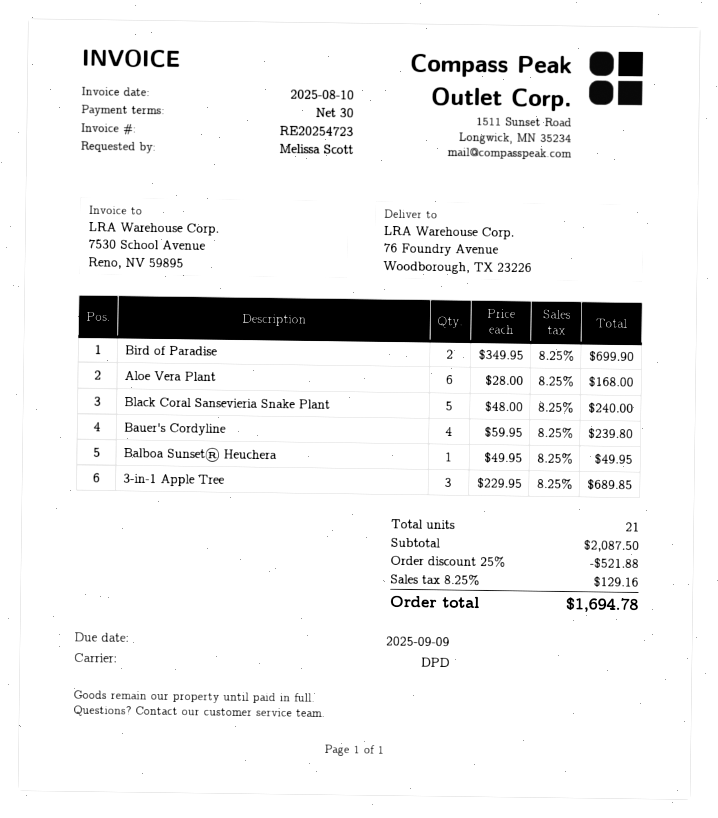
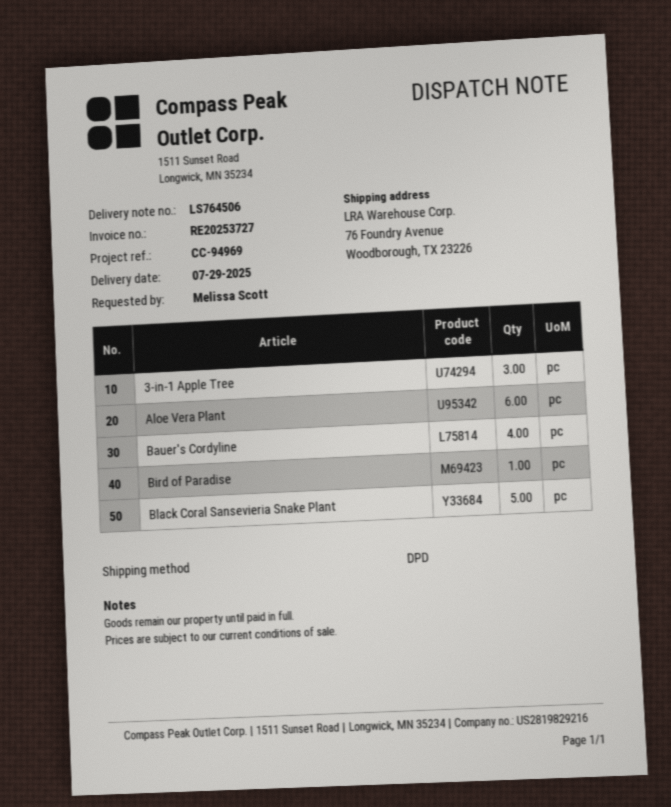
invoice number: RE20254723 -> RE20253727
Bird of Paradise: 2 -> 1
Balboa Sunset® Heuchera: 1 -> none

